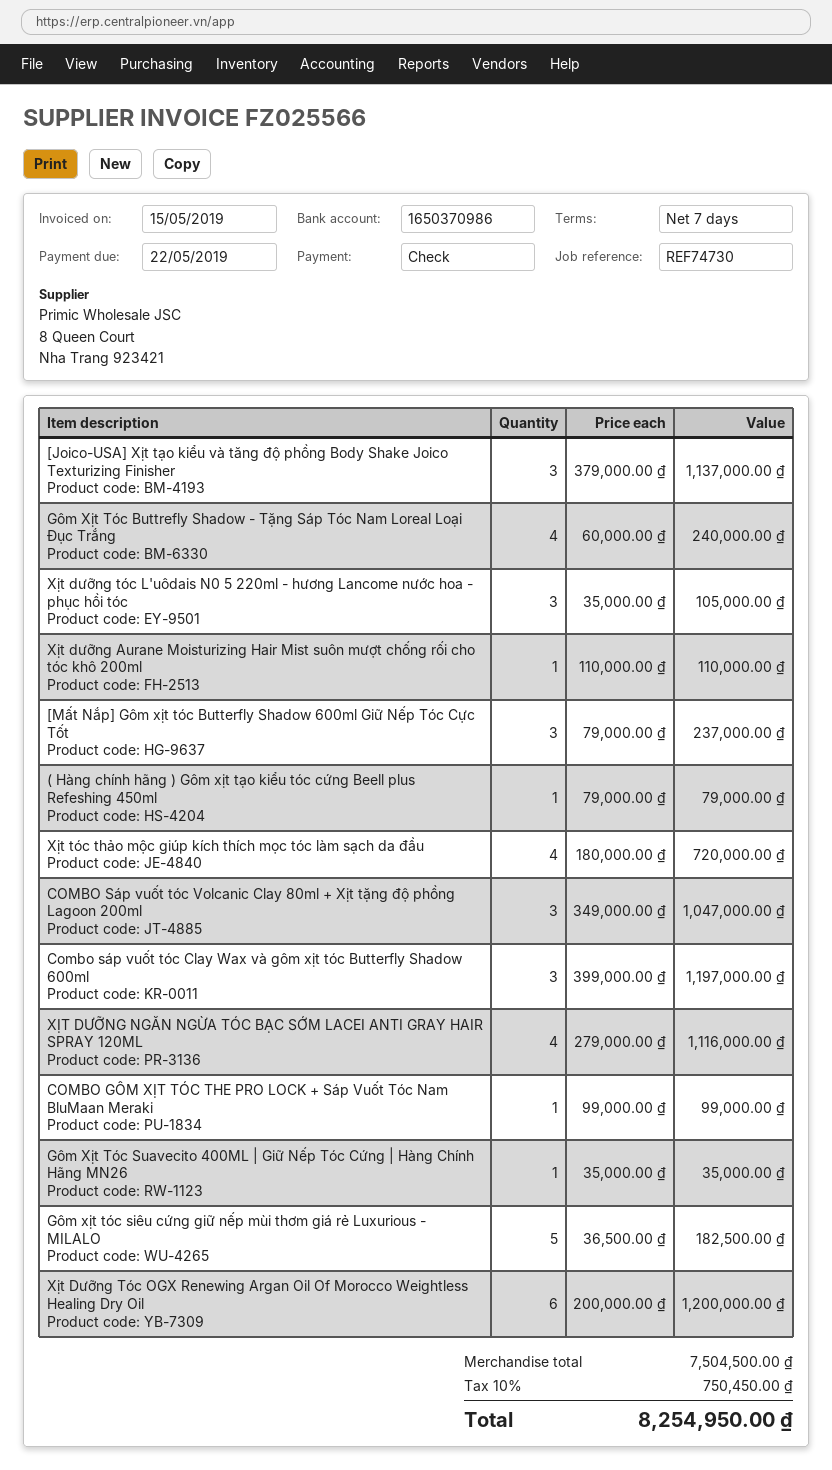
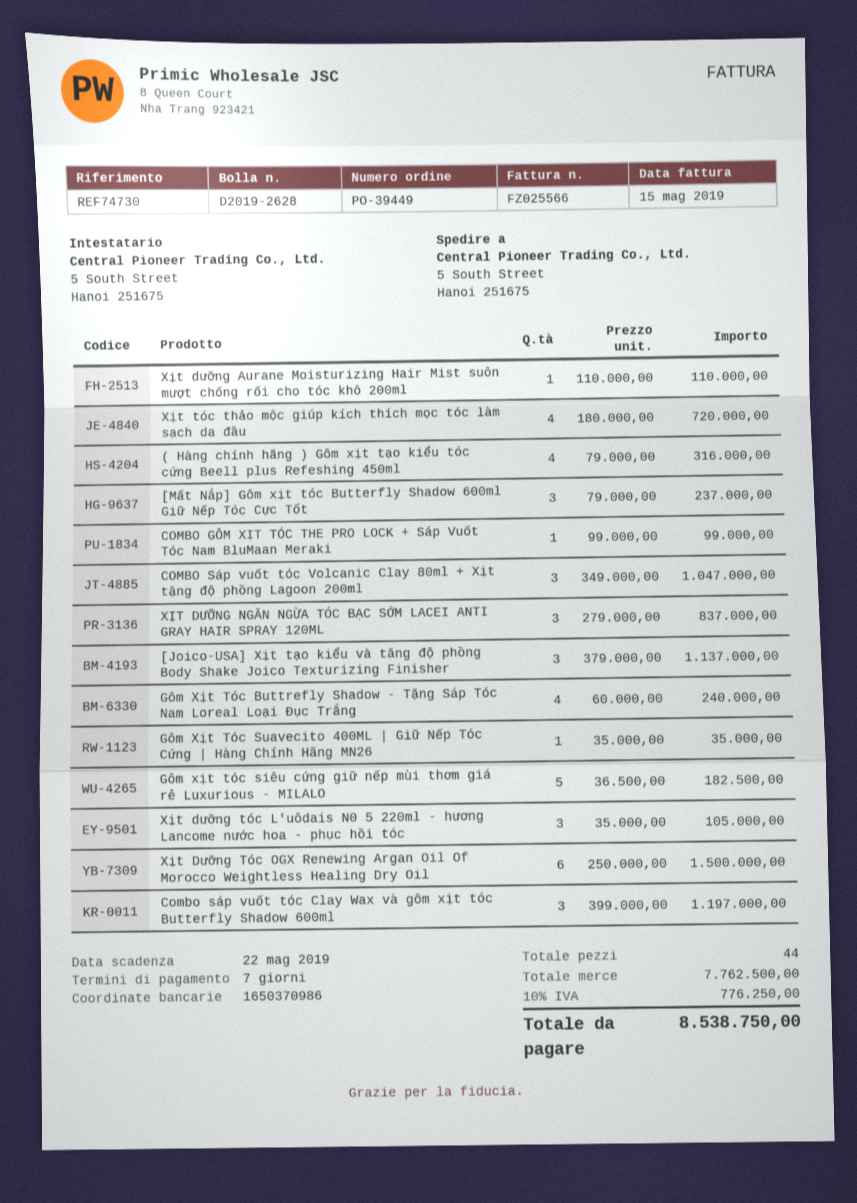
( Hàng chính hãng ) Gôm xịt tạo kiểu tóc cứng Beell plus Refeshing 450ml: 1 x 79000.00 = 79000.00 -> 4 x 79000.00 = 316000.00
XỊT DƯỠNG NGĂN NGỪA TÓC BẠC SỚM LACEI ANTI GRAY HAIR SPRAY 120ML: 4 x 279000.00 = 1116000.00 -> 3 x 279000.00 = 837000.00
Xịt Dưỡng Tóc OGX Renewing Argan Oil Of Morocco Weightless Healing Dry Oil: 6 x 200000.00 = 1200000.00 -> 6 x 250000.00 = 1500000.00
subtotal: 7504500.00 -> 7762500.00
tax: 10% = 750450.00 -> 10% = 776250.00
total: 8254950.00 -> 8538750.00

